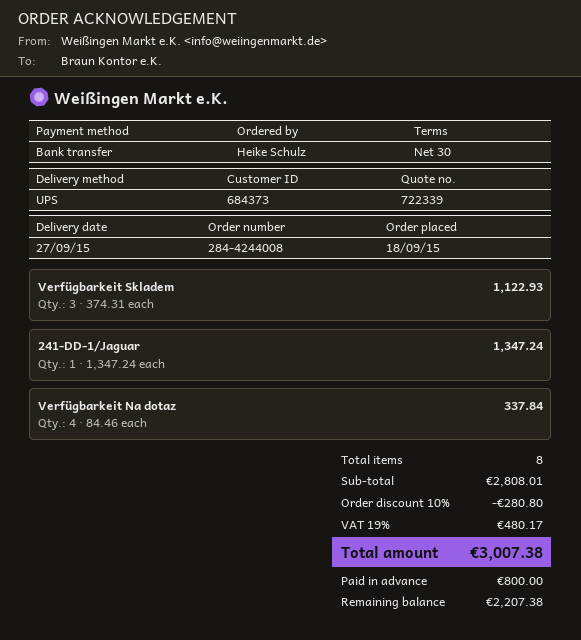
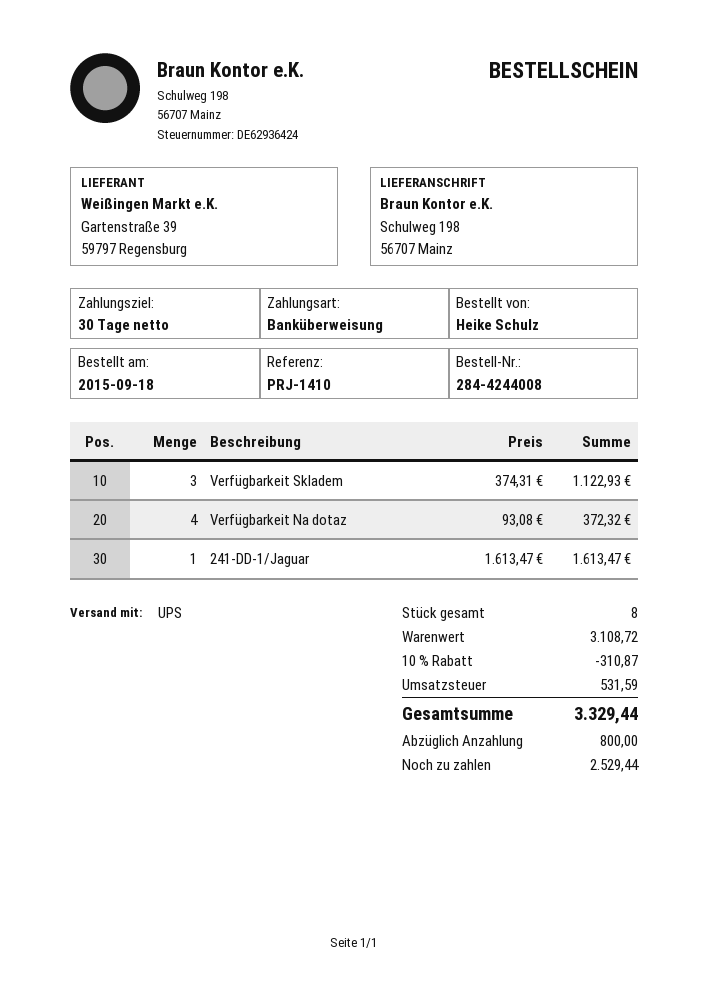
241-DD-1/Jaguar: 1 x 1347.24 = 1347.24 -> 1 x 1613.47 = 1613.47
Verfügbarkeit Na dotaz: 4 x 84.46 = 337.84 -> 4 x 93.08 = 372.32
subtotal: 2808.01 -> 3108.72
discount: 10% = 280.80 -> 10% = 310.87
tax: 480.17 -> 531.59
total: 3007.38 -> 3329.44
balance: 2207.38 -> 2529.44

